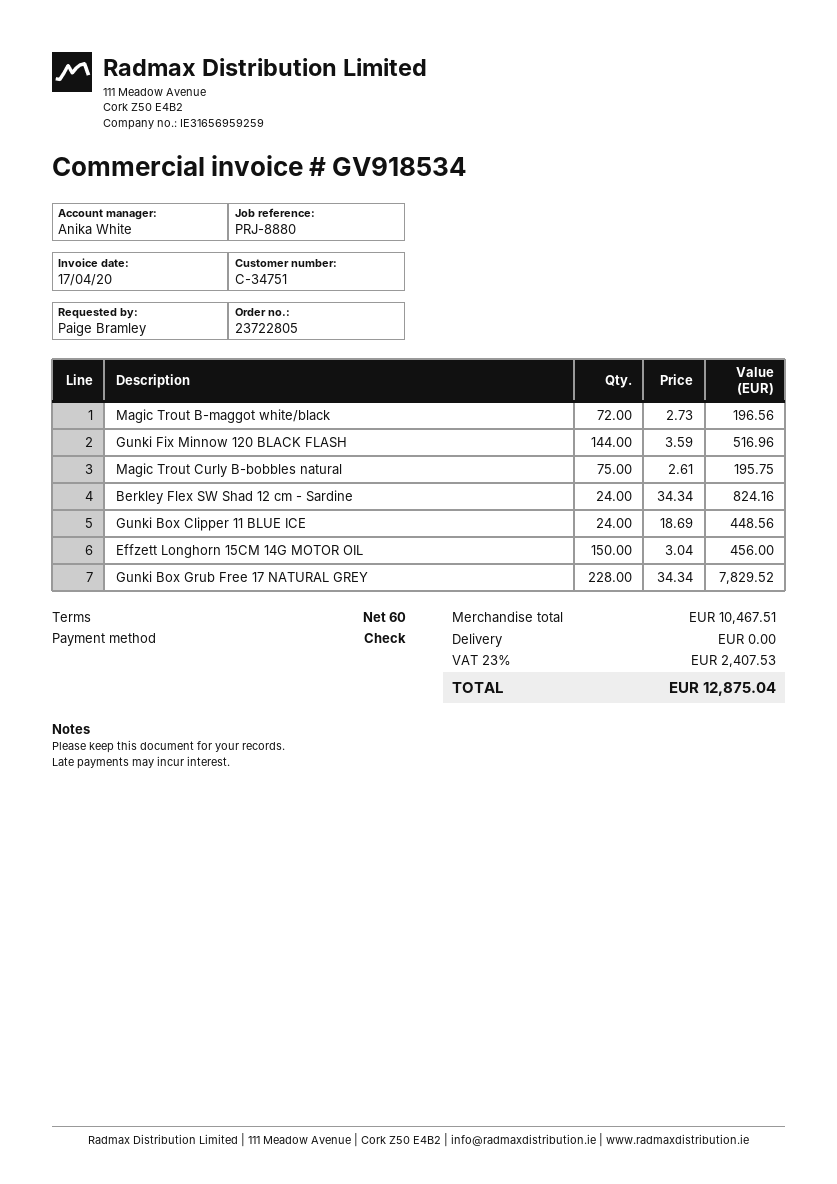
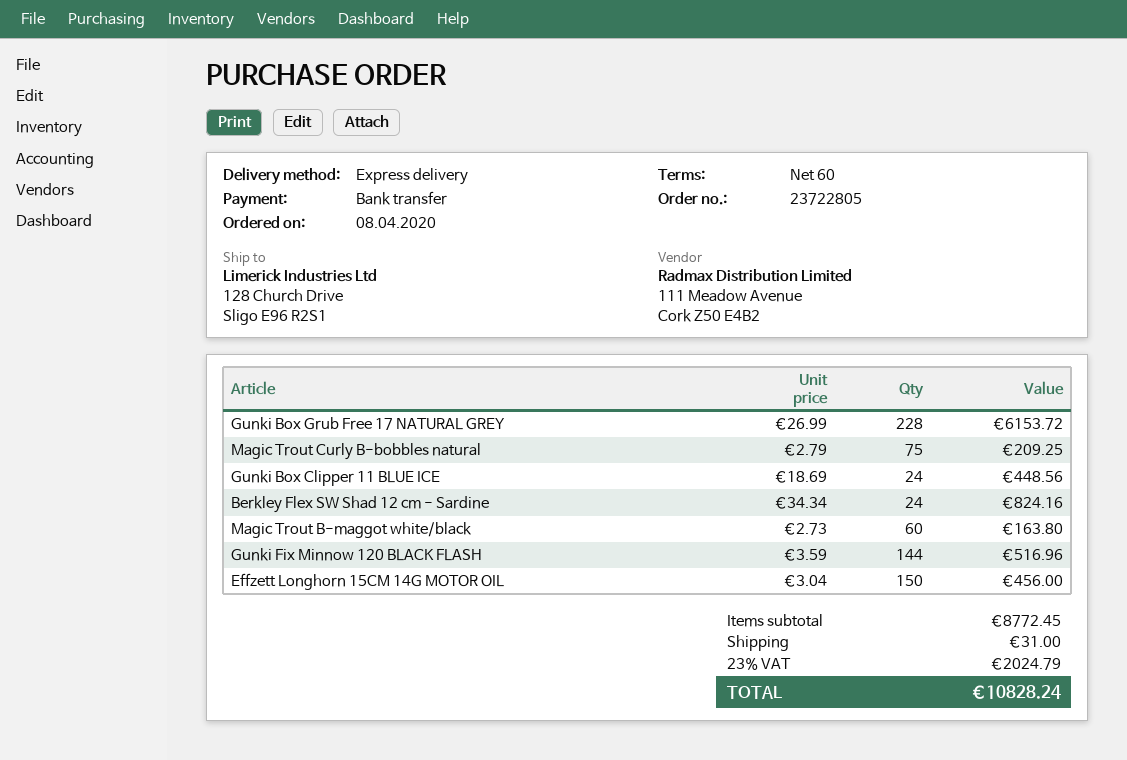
payment method: cheque -> bank transfer
Magic Trout B-maggot white/black: 72 x 2.73 = 196.56 -> 60 x 2.73 = 163.80
Magic Trout Curly B-bobbles natural: 75 x 2.61 = 195.75 -> 75 x 2.79 = 209.25
Gunki Box Grub Free 17 NATURAL GREY: 228 x 34.34 = 7829.52 -> 228 x 26.99 = 6153.72
subtotal: 10467.51 -> 8772.45
shipping: 0.00 -> 31.00
tax: 23% = 2407.53 -> 23% = 2024.79
total: 12875.04 -> 10828.24

